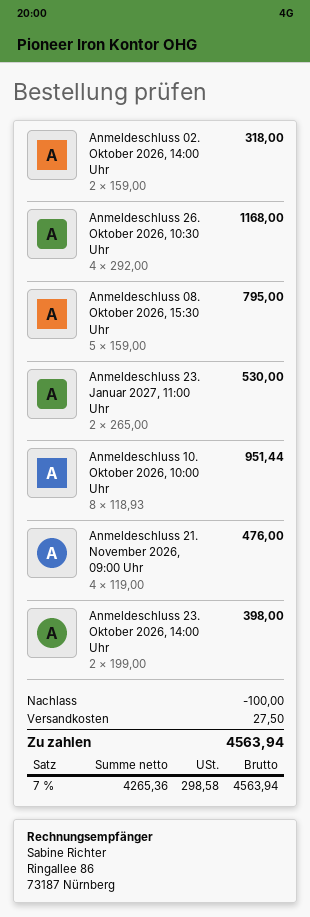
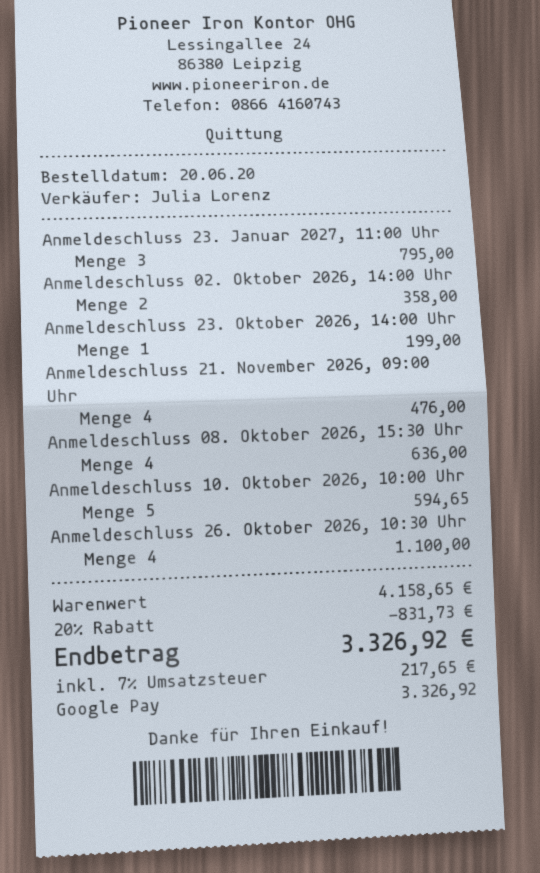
Anmeldeschluss 02. Oktober 2026, 14:00 Uhr: 2 for 318.00 -> 2 for 358.00
Anmeldeschluss 26. Oktober 2026, 10:30 Uhr: 4 for 1168.00 -> 4 for 1100.00
Anmeldeschluss 08. Oktober 2026, 15:30 Uhr: 5 for 795.00 -> 4 for 636.00
Anmeldeschluss 23. Januar 2027, 11:00 Uhr: 2 for 530.00 -> 3 for 795.00
Anmeldeschluss 10. Oktober 2026, 10:00 Uhr: 8 for 951.44 -> 5 for 594.65
Anmeldeschluss 23. Oktober 2026, 14:00 Uhr: 2 for 398.00 -> 1 for 199.00
discount: 100.00 -> 831.73
shipping: 27.50 -> none
tax: 7% = 298.58 -> 7% = 217.65
total: 4563.94 -> 3326.92

